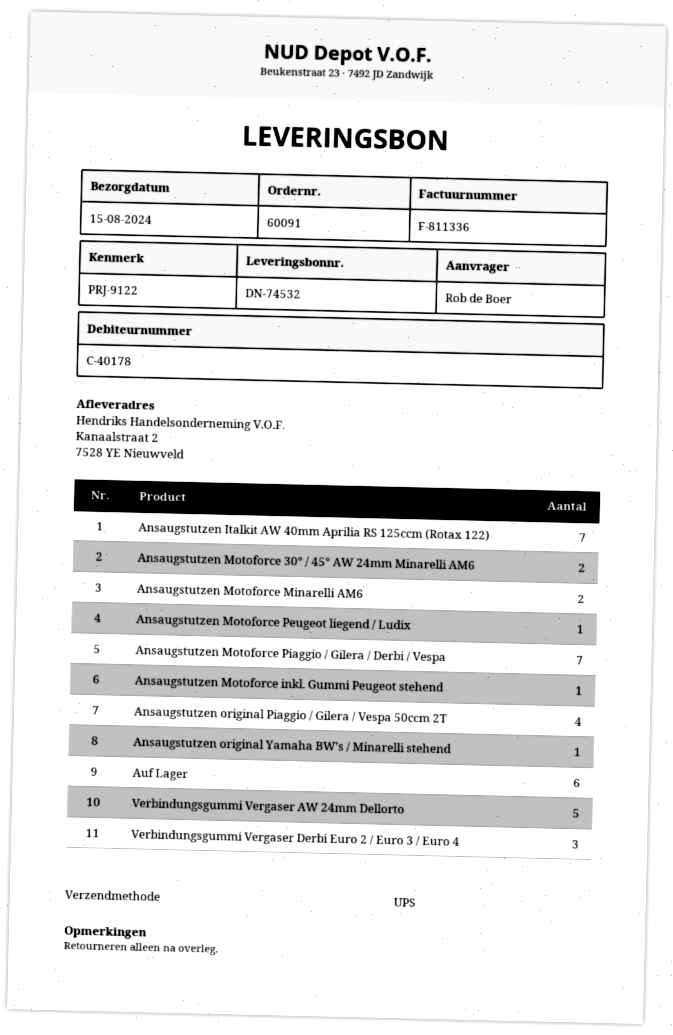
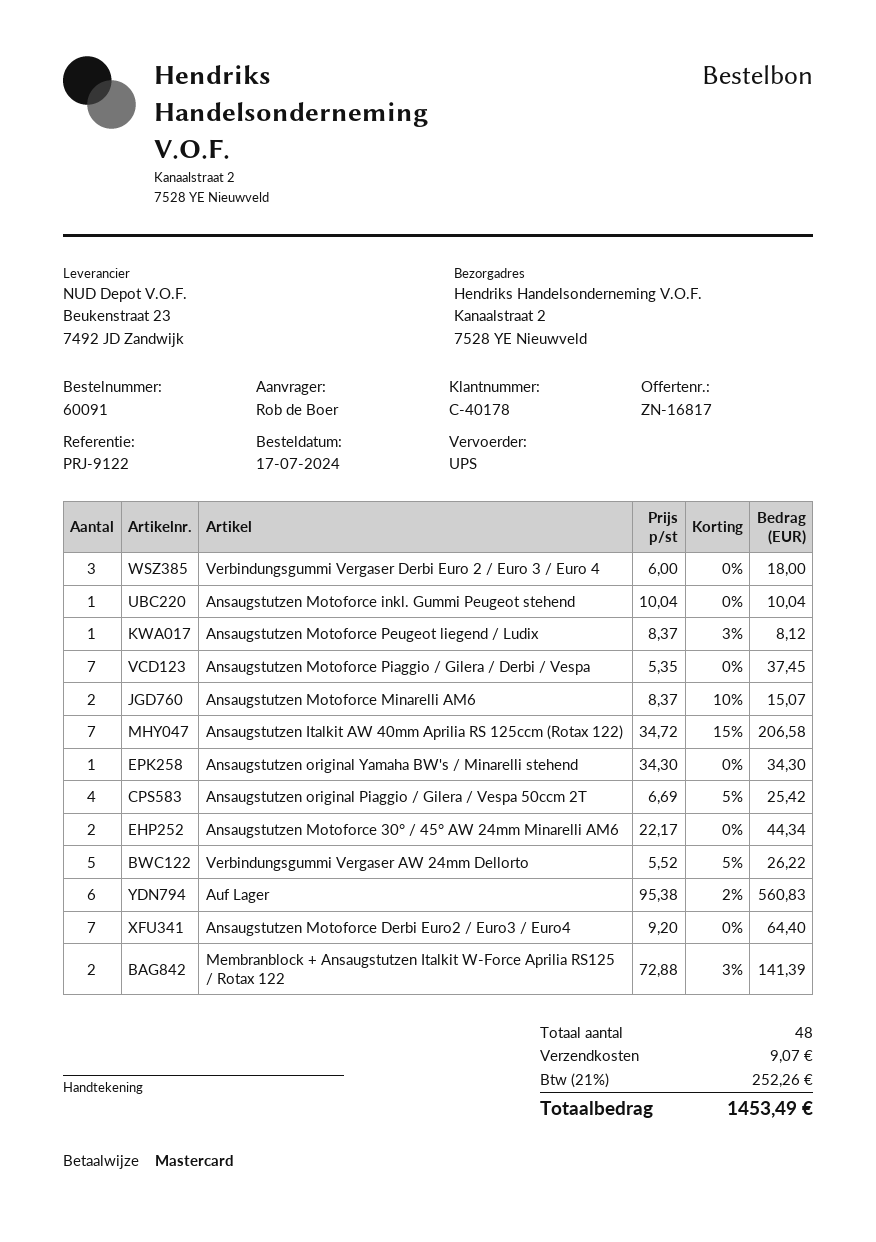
Ansaugstutzen Motoforce Derbi Euro2 / Euro3 / Euro4: none -> 7
Membranblock + Ansaugstutzen Italkit W-Force Aprilia RS125 / Rotax 122: none -> 2

